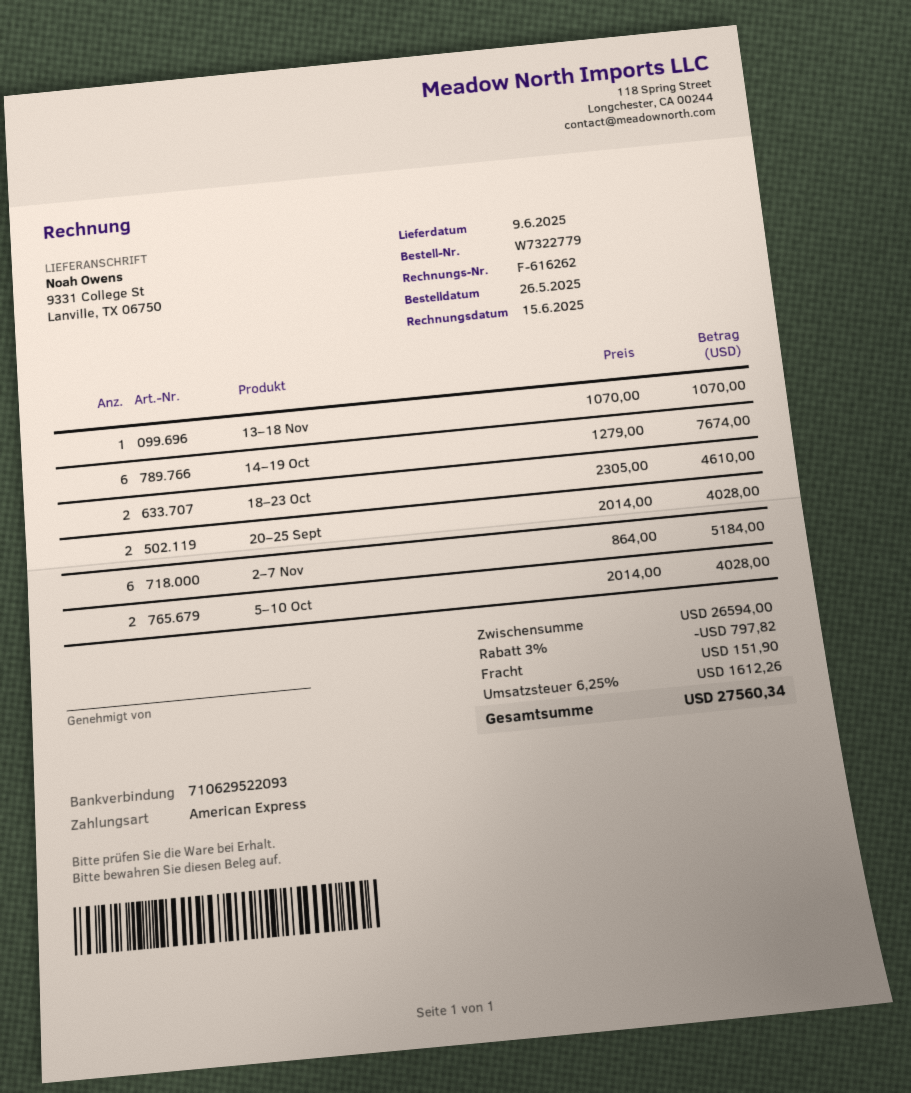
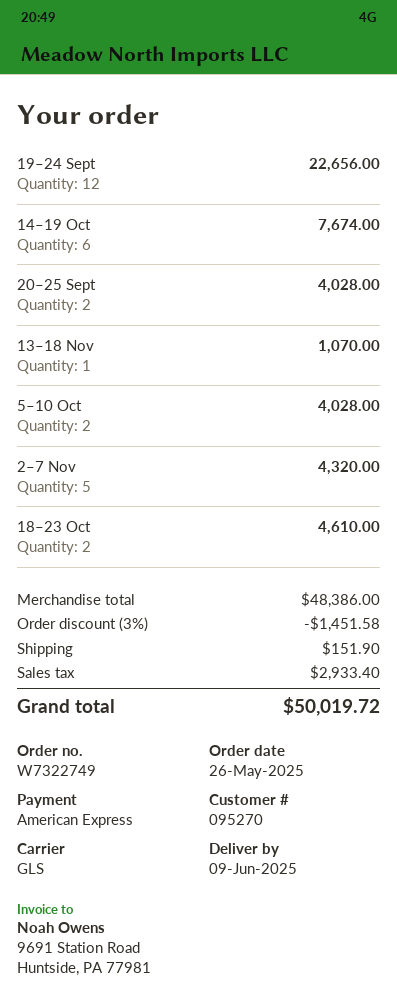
order number: W7322779 -> W7322749
2–7 Nov: 6 for 5184.00 -> 5 for 4320.00
19–24 Sept: none -> 12 for 22656.00
subtotal: 26594.00 -> 48386.00
discount: 3% = 797.82 -> 3% = 1451.58
tax: 1612.26 -> 2933.40
total: 27560.34 -> 50019.72

